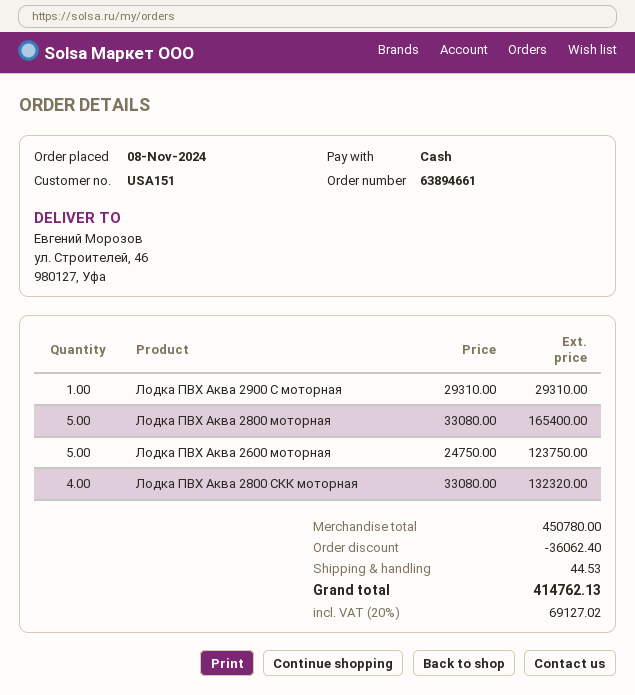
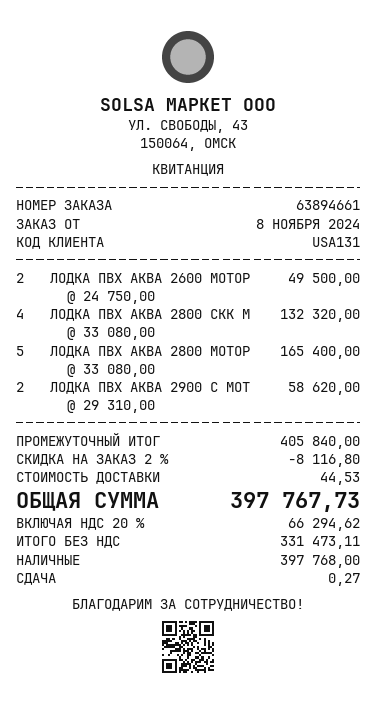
customer number: USA151 -> USA131
Лодка ПВХ Аква 2900 С моторная: 1 x 29310.00 = 29310.00 -> 2 x 29310.00 = 58620.00
Лодка ПВХ Аква 2600 моторная: 5 x 24750.00 = 123750.00 -> 2 x 24750.00 = 49500.00
subtotal: 450780.00 -> 405840.00
discount: 36062.40 -> 8116.80
tax: 20% = 69127.02 -> 20% = 66294.62
total: 414762.13 -> 397767.73

